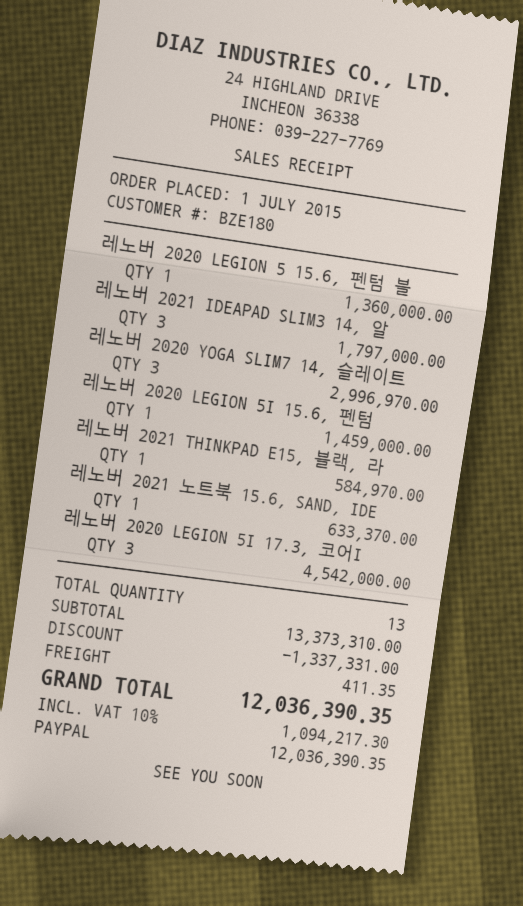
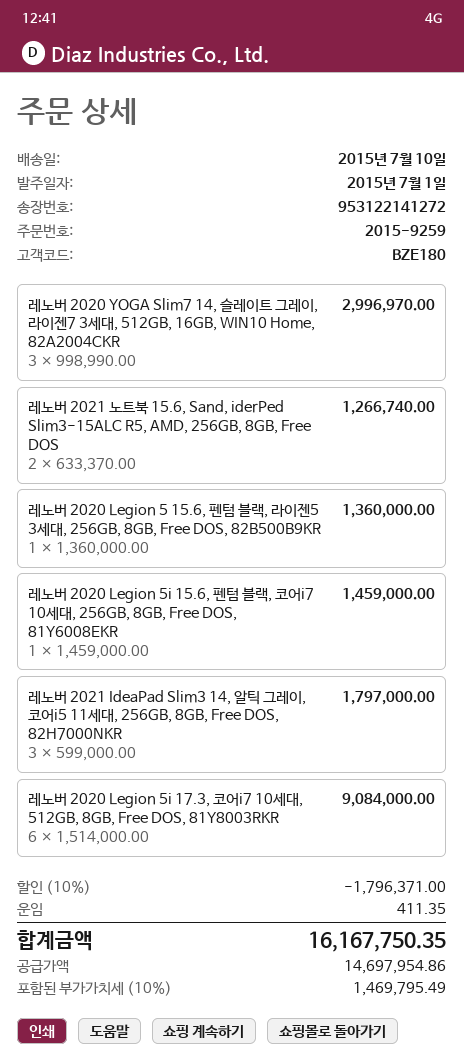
레노버 2021 THINKPAD E15, 블랙, 라: 1 for 584970.00 -> none
레노버 2021 노트북 15.6, SAND, IDE: 1 for 633370.00 -> 2 for 1266740.00
레노버 2020 LEGION 5I 17.3, 코어I: 3 for 4542000.00 -> 6 for 9084000.00
discount: 1337331.00 -> 1796371.00
tax: 10% = 1094217.30 -> 10% = 1469795.49
total: 12036390.35 -> 16167750.35

